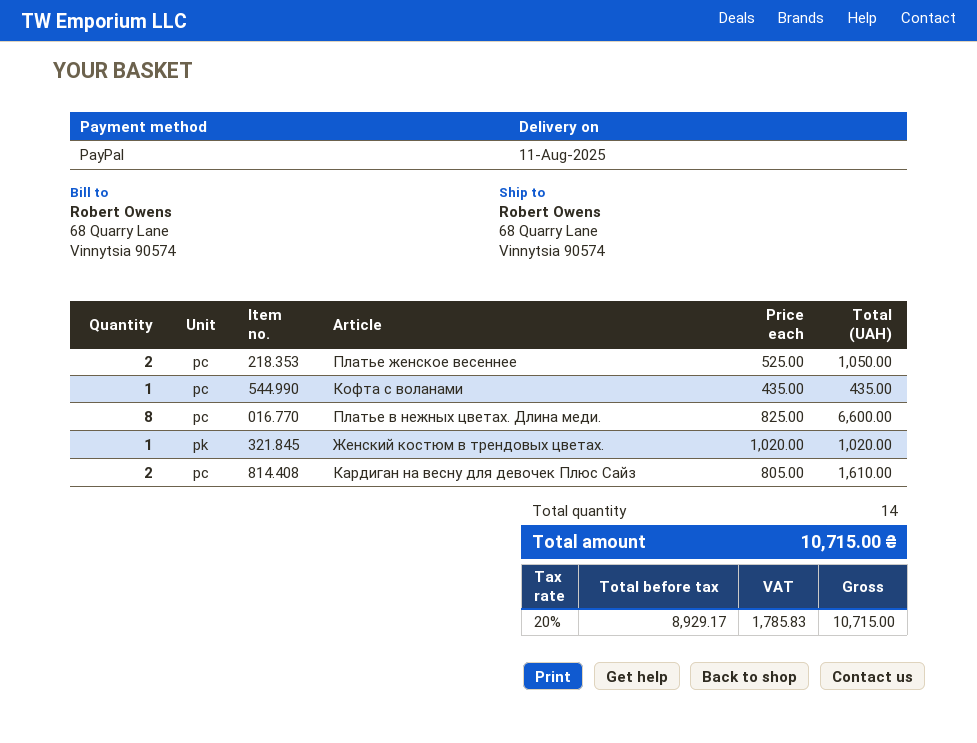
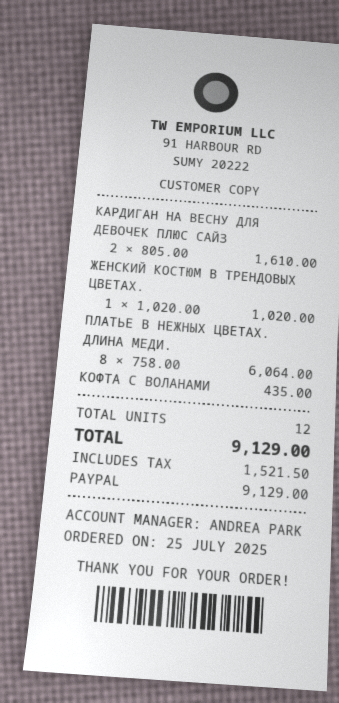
Платье женское весеннее: 2 x 525.00 = 1050.00 -> none
Платье в нежных цветах. Длина меди.: 8 x 825.00 = 6600.00 -> 8 x 758.00 = 6064.00
total quantity: 14 -> 12
tax: 1785.83 -> 1521.50
total: 10715.00 -> 9129.00

